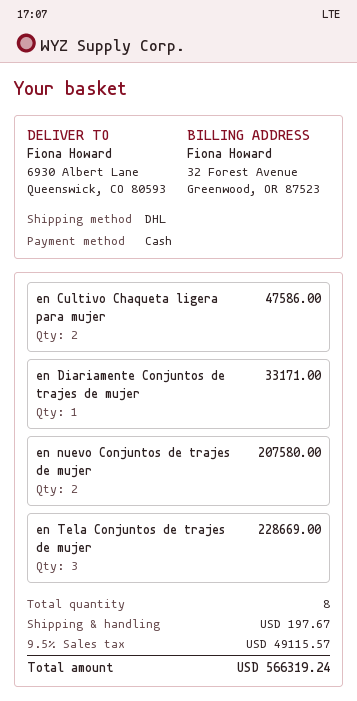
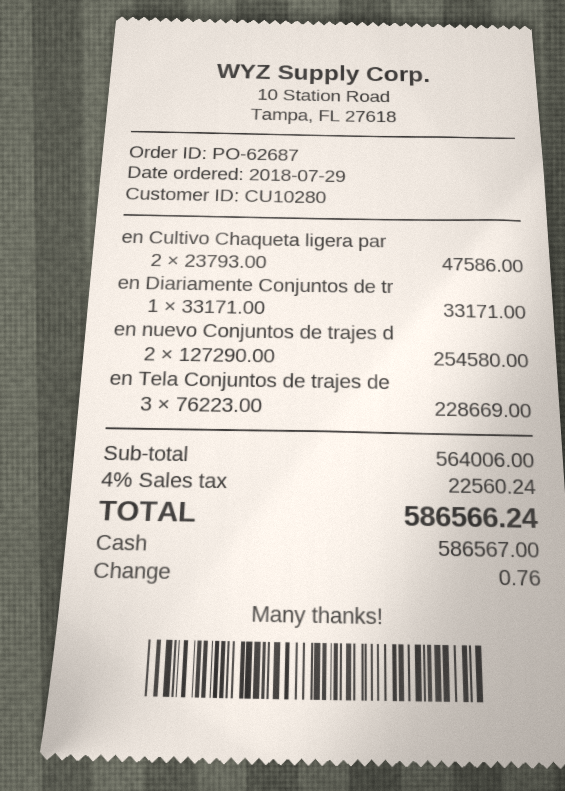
en nuevo Conjuntos de trajes de mujer: 2 for 207580.00 -> 2 for 254580.00
shipping: 197.67 -> none
tax: 9.5% = 49115.57 -> 4% = 22560.24
total: 566319.24 -> 586566.24

